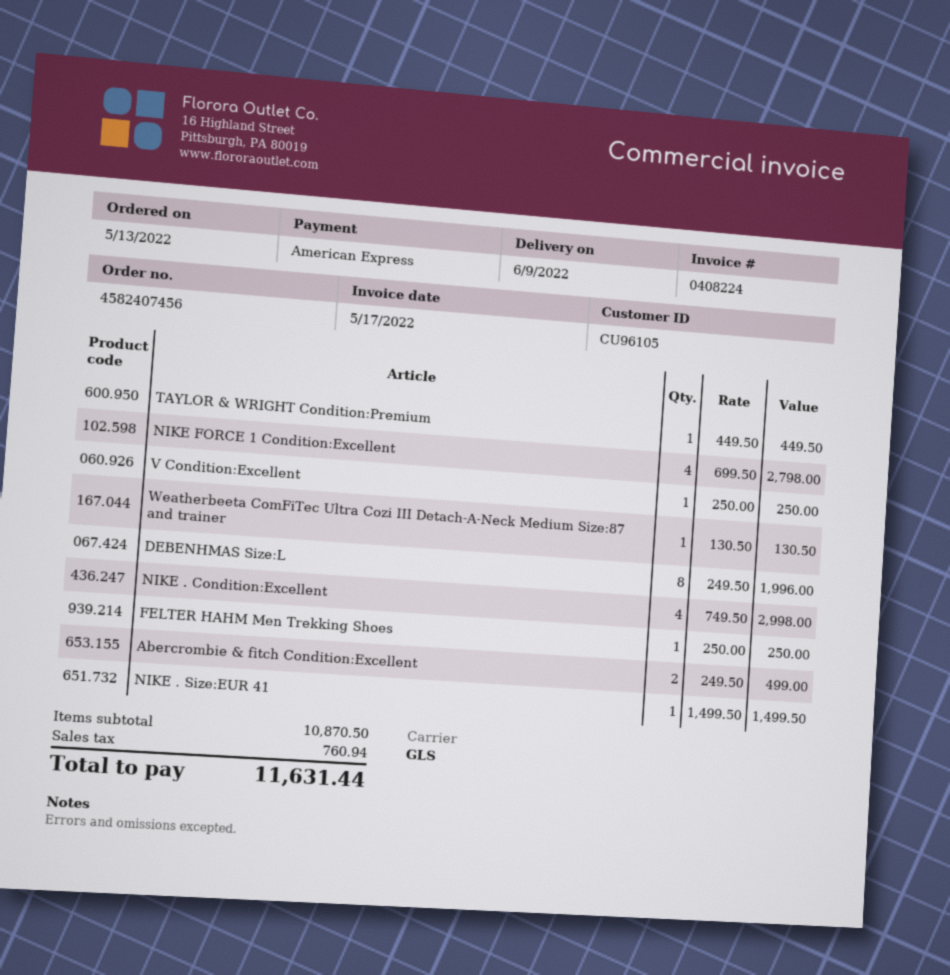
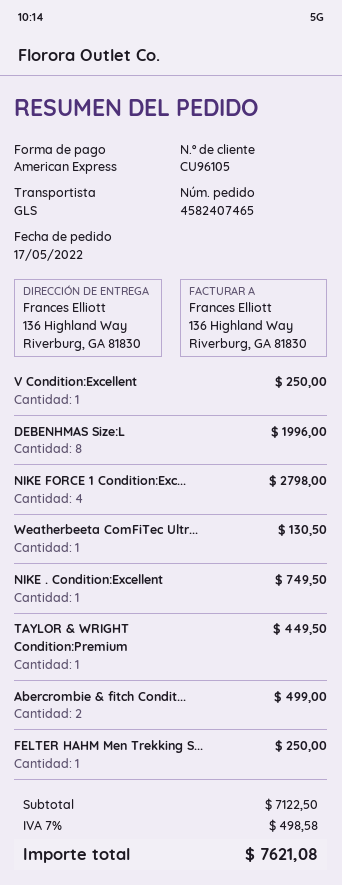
order number: 4582407456 -> 4582407465
order date: 2022-05-13 -> 2022-05-17
NIKE . Condition:Excellent: 4 for 2998.00 -> 1 for 749.50
NIKE . Size:EUR 41: 1 for 1499.50 -> none
subtotal: 10870.50 -> 7122.50
tax: 760.94 -> 498.58
total: 11631.44 -> 7621.08

